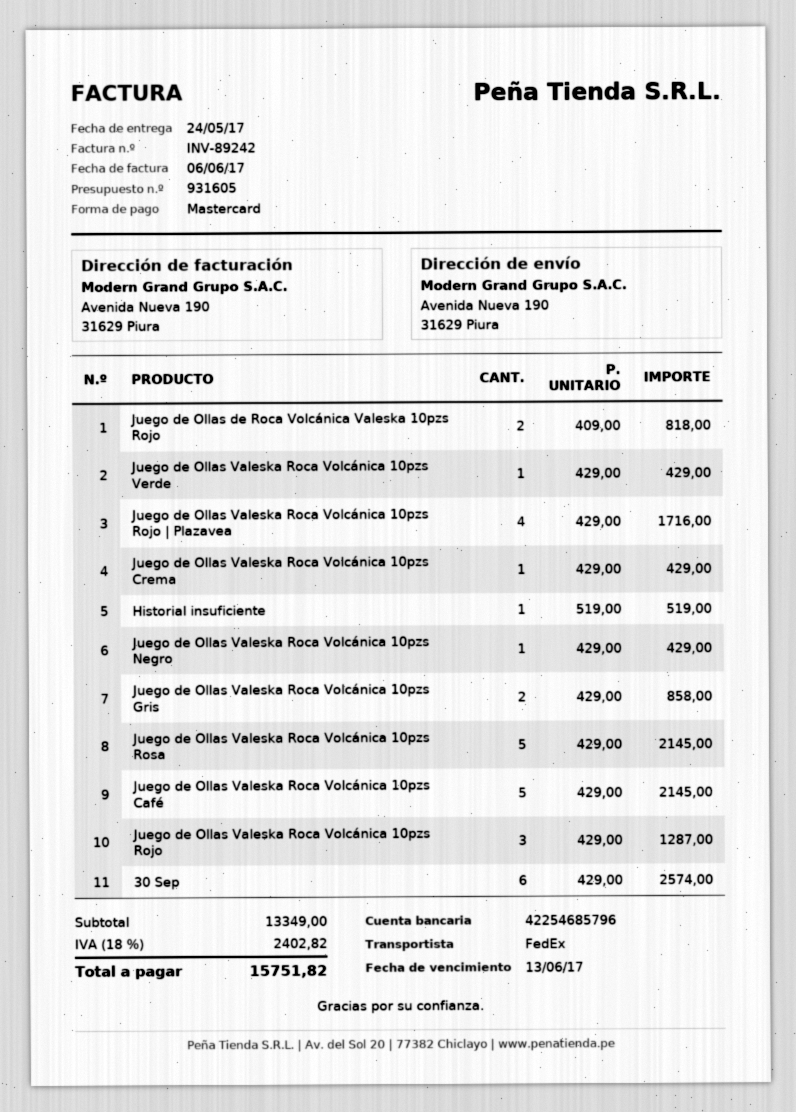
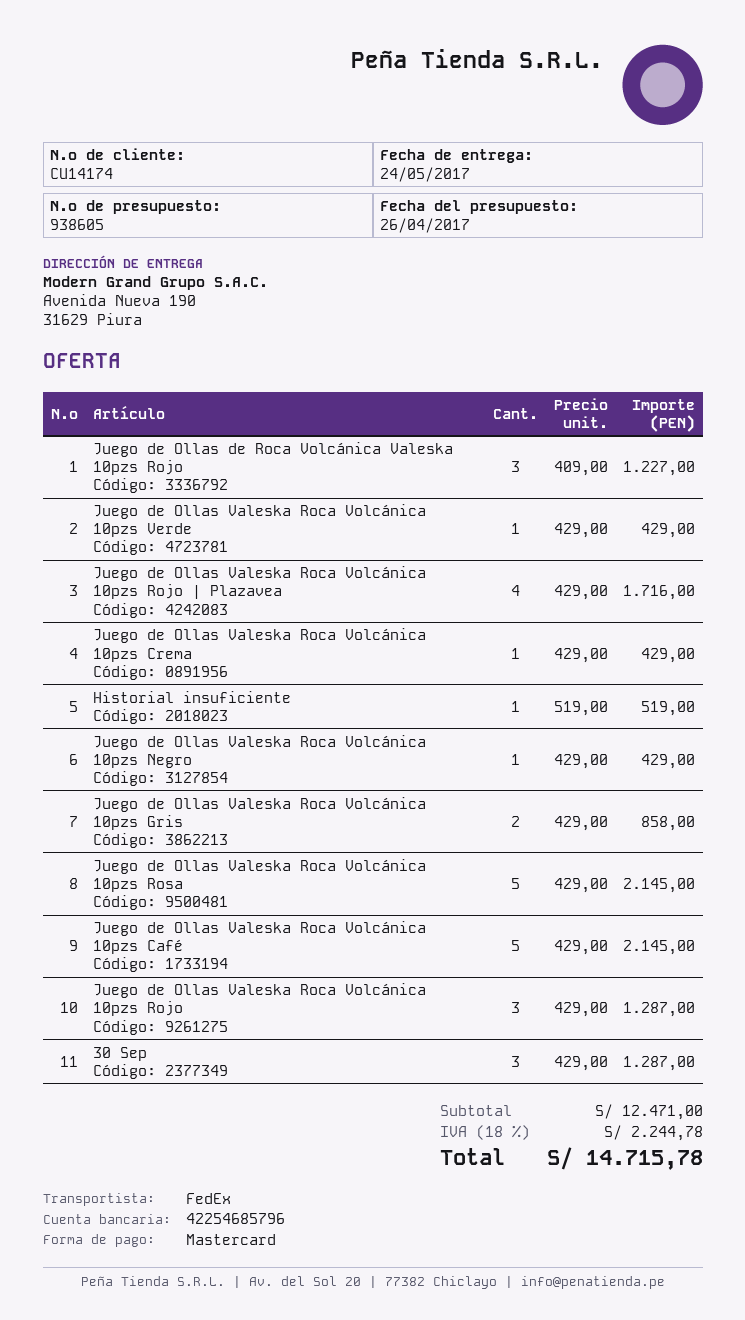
quote number: 931605 -> 938605
Juego de Ollas de Roca Volcánica Valeska 10pzs Rojo: 2 x 409.00 = 818.00 -> 3 x 409.00 = 1227.00
30 Sep: 6 x 429.00 = 2574.00 -> 3 x 429.00 = 1287.00
subtotal: 13349.00 -> 12471.00
tax: 18% = 2402.82 -> 18% = 2244.78
total: 15751.82 -> 14715.78

